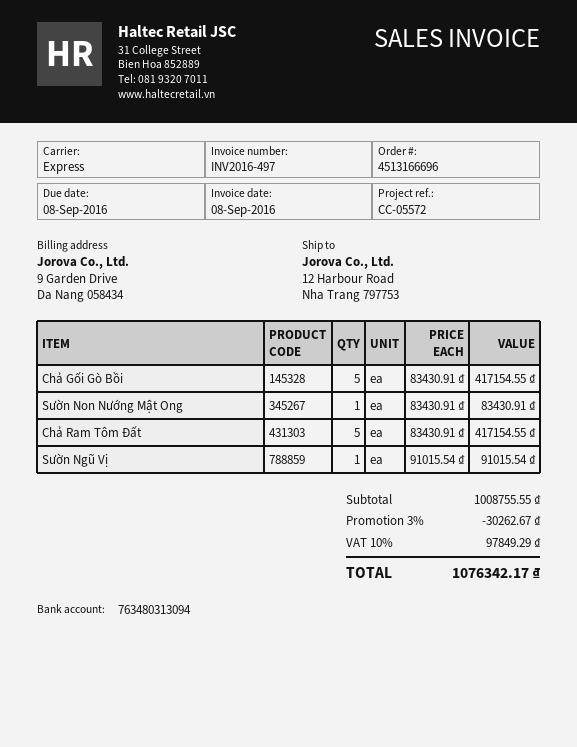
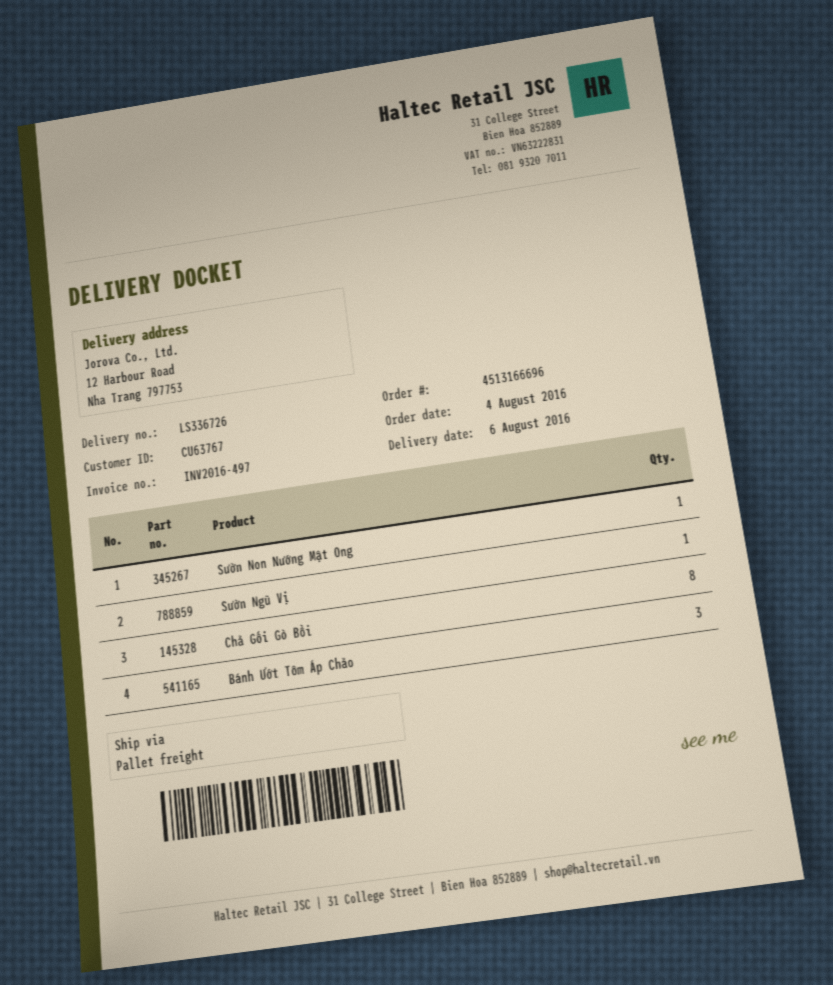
shipping method: express -> pallet freight
Chả Gối Gò Bồi: 5 -> 8
Chả Ram Tôm Đất: 5 -> none
Bánh Ướt Tôm Áp Chảo: none -> 3

